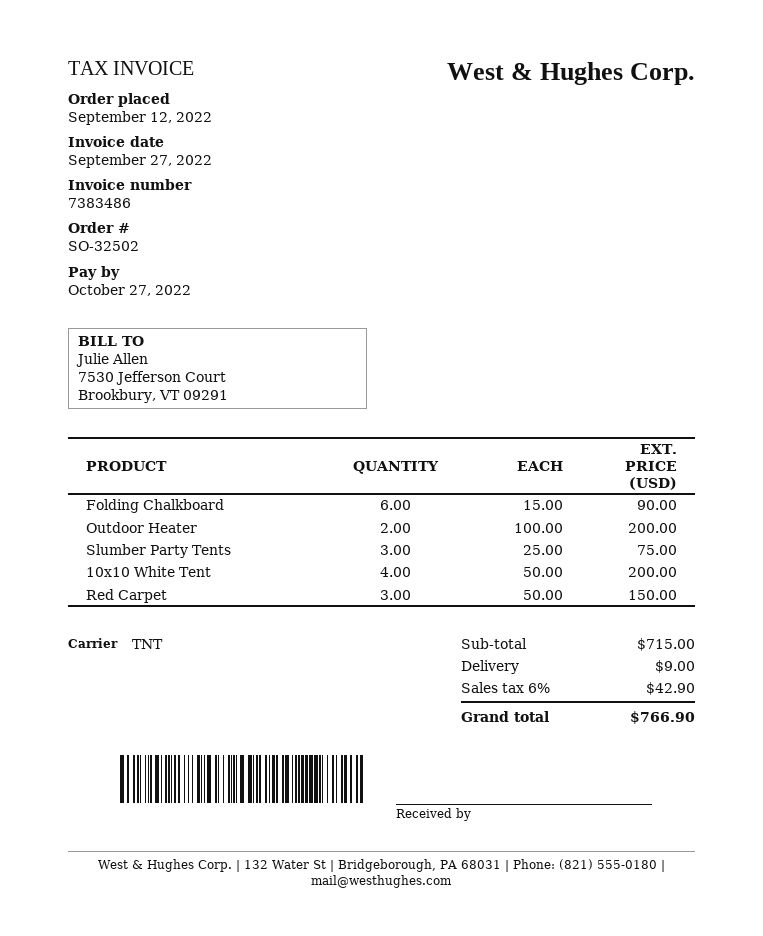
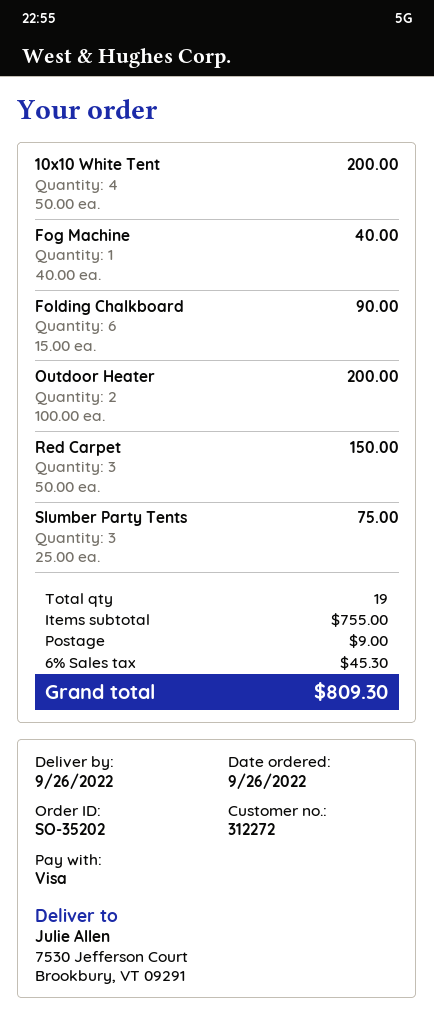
order number: SO-32502 -> SO-35202
order date: 2022-09-12 -> 2022-09-26
Fog Machine: none -> 1 x 40.00 = 40.00
subtotal: 715.00 -> 755.00
tax: 6% = 42.90 -> 6% = 45.30
total: 766.90 -> 809.30

